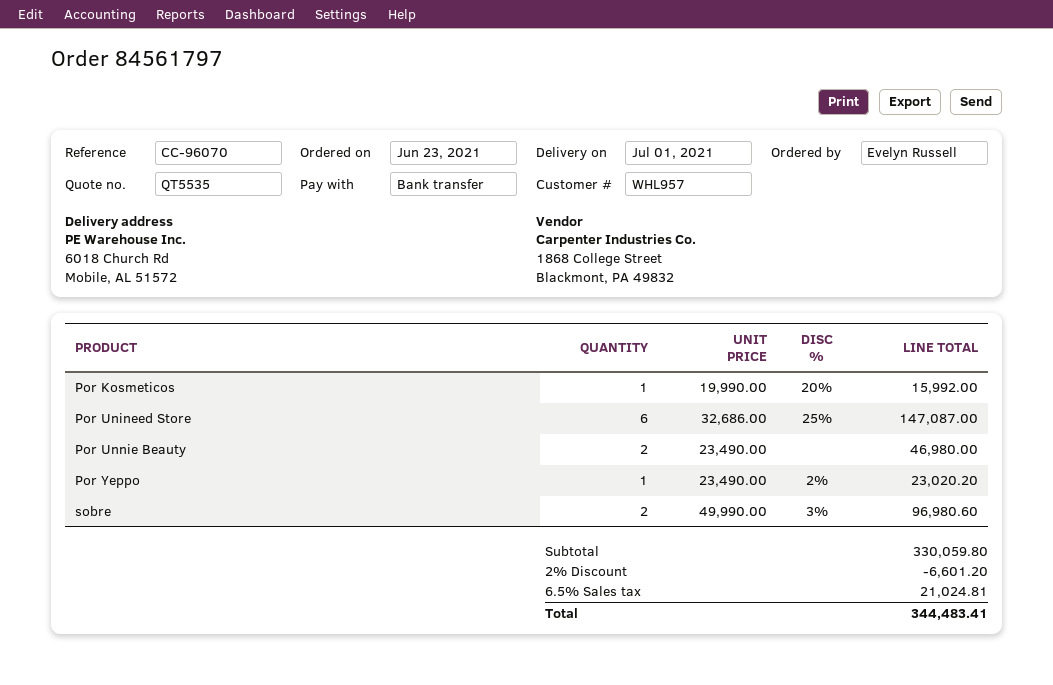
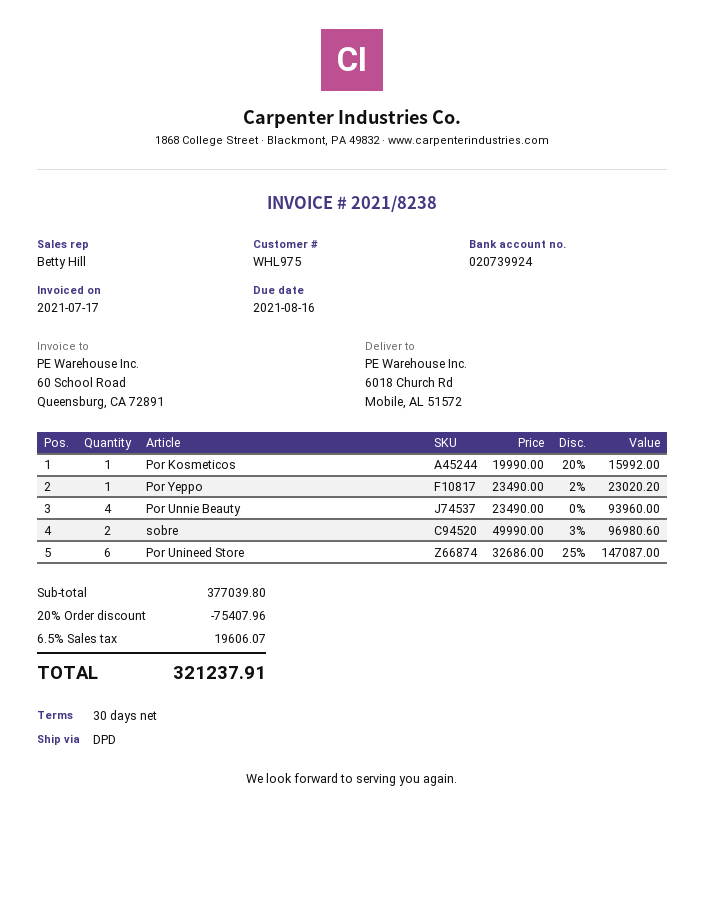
customer number: WHL957 -> WHL975
Por Unnie Beauty: 2 x 23490.00 = 46980.00 -> 4 x 23490.00 = 93960.00
subtotal: 330059.80 -> 377039.80
discount: 2% = 6601.20 -> 20% = 75407.96
tax: 6.5% = 21024.81 -> 6.5% = 19606.07
total: 344483.41 -> 321237.91

